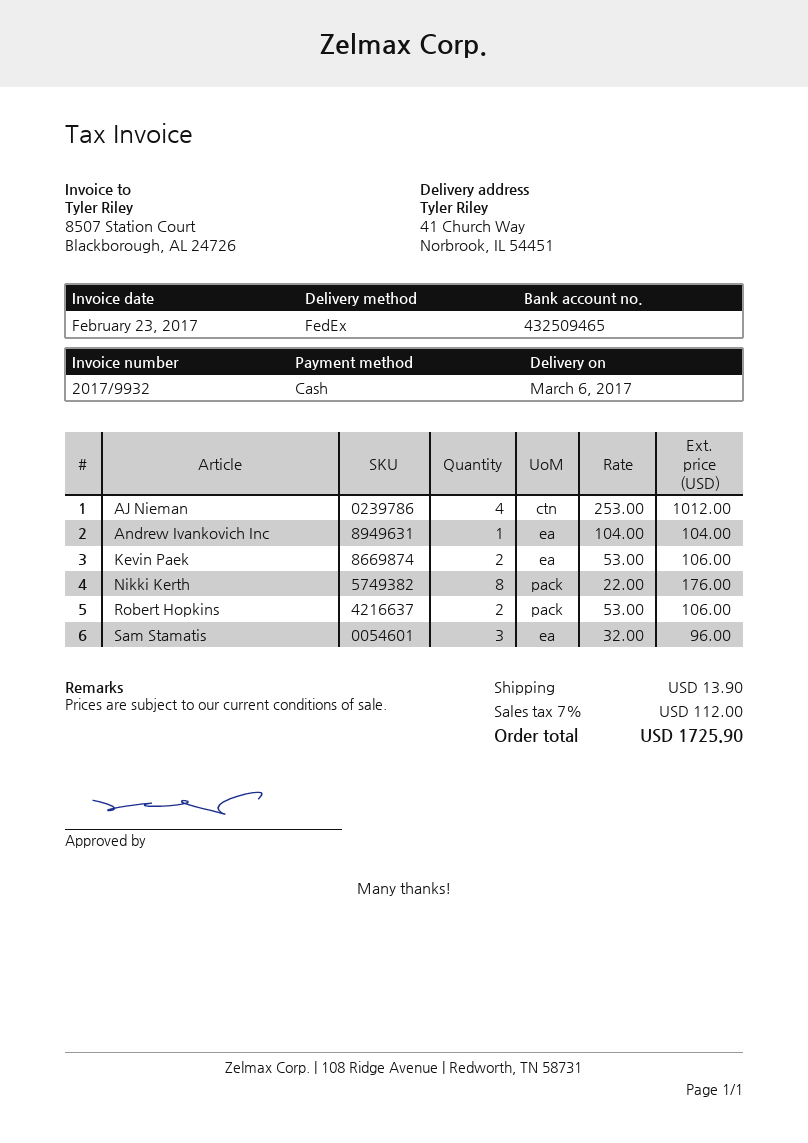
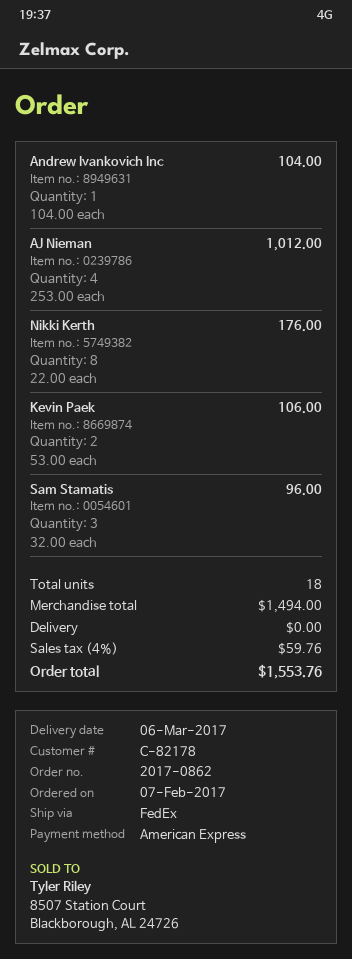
payment method: cash -> American Express
Robert Hopkins: 2 x 53.00 = 106.00 -> none
shipping: 13.90 -> 0.00
tax: 7% = 112.00 -> 4% = 59.76
total: 1725.90 -> 1553.76

